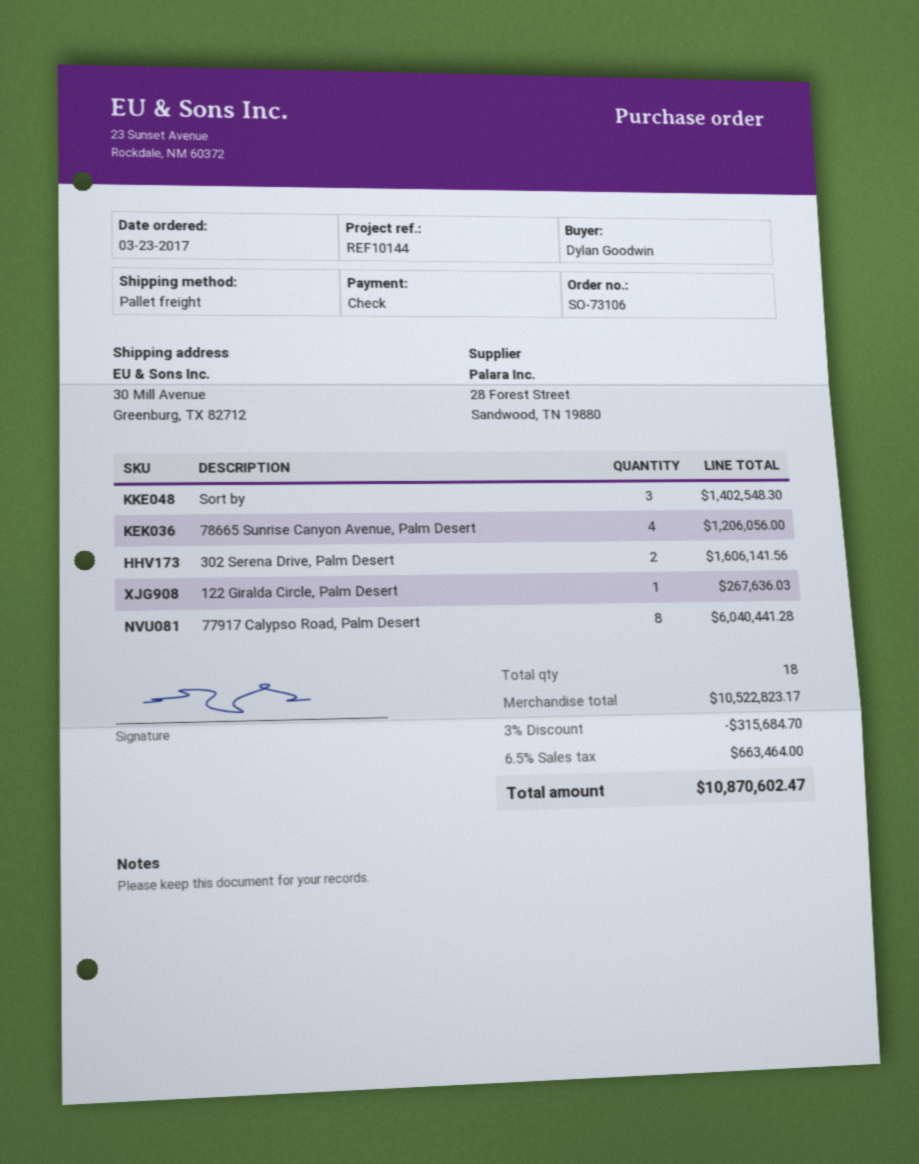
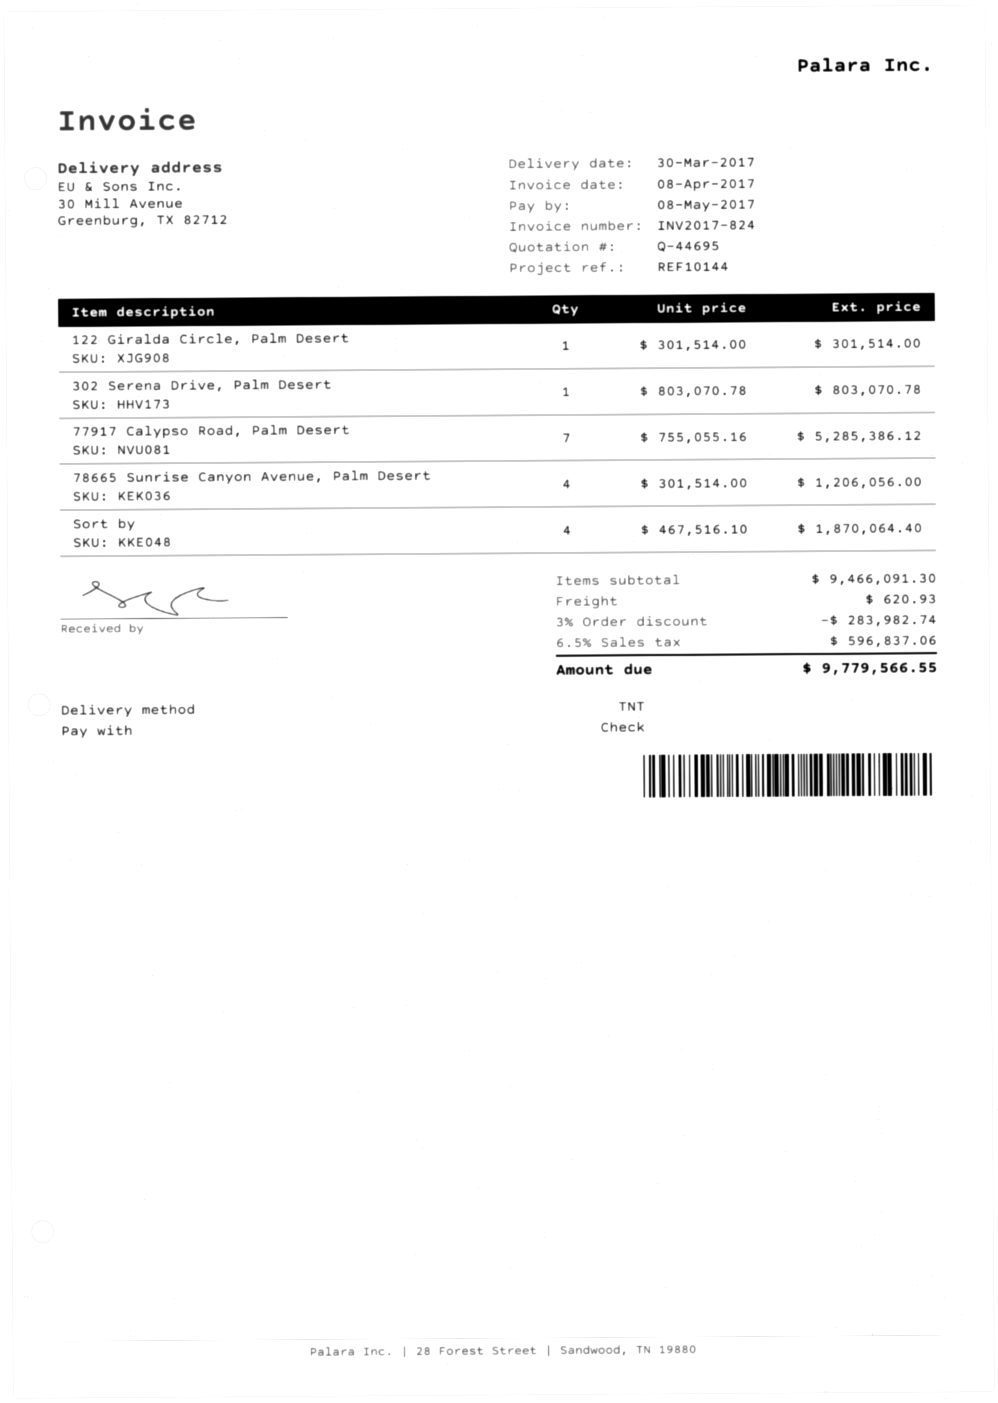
shipping method: pallet freight -> TNT
Sort by: 3 for 1402548.30 -> 4 for 1870064.40
302 Serena Drive, Palm Desert: 2 for 1606141.56 -> 1 for 803070.78
122 Giralda Circle, Palm Desert: 1 for 267636.03 -> 1 for 301514.00
77917 Calypso Road, Palm Desert: 8 for 6040441.28 -> 7 for 5285386.12
subtotal: 10522823.17 -> 9466091.30
discount: 3% = 315684.70 -> 3% = 283982.74
shipping: none -> 620.93
tax: 6.5% = 663464.00 -> 6.5% = 596837.06
total: 10870602.47 -> 9779566.55

